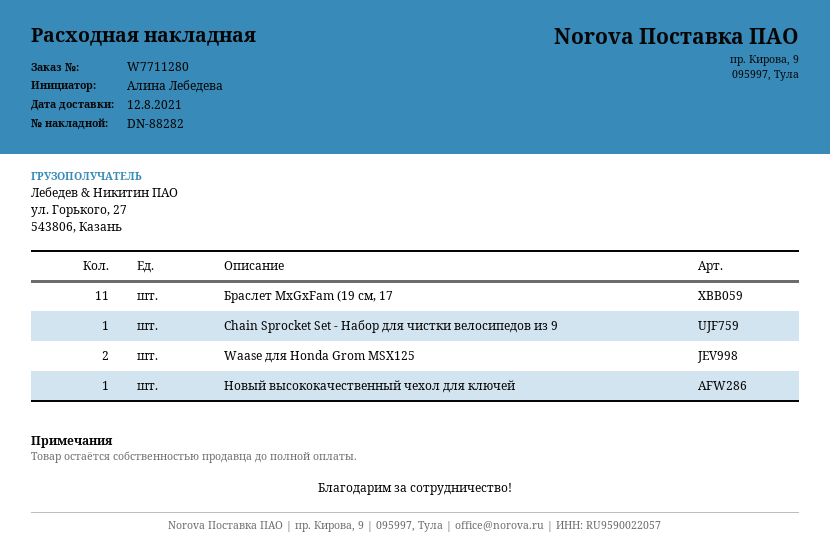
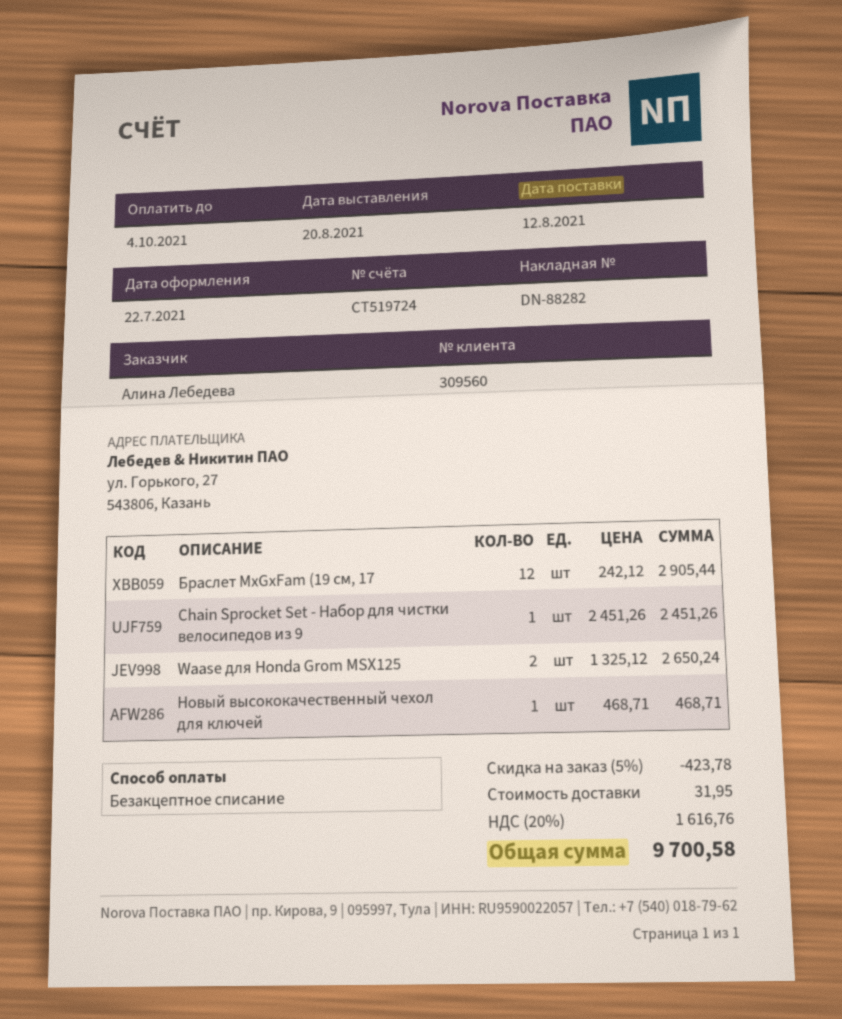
Браслет MxGxFam (19 см, 17: 11 -> 12

